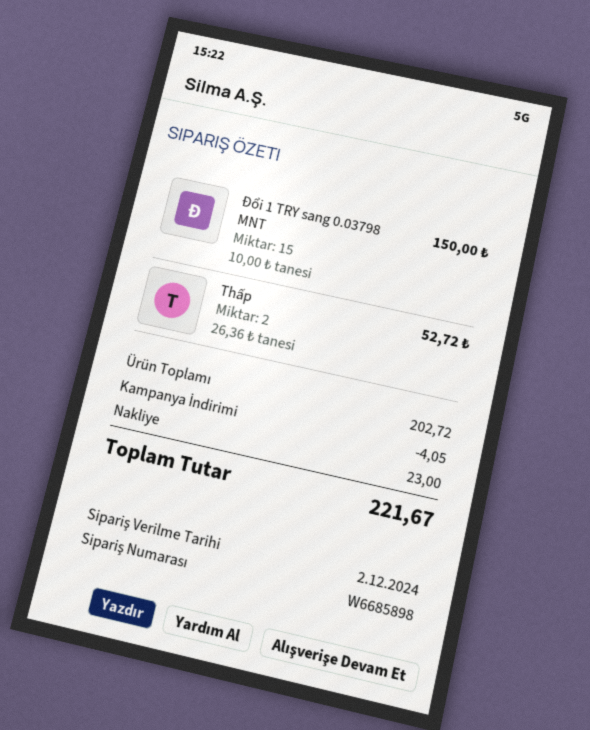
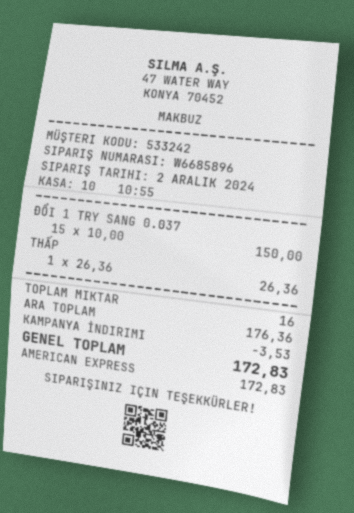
order number: W6685898 -> W6685896
Thấp: 2 x 26.36 = 52.72 -> 1 x 26.36 = 26.36
subtotal: 202.72 -> 176.36
discount: 4.05 -> 3.53
shipping: 23.00 -> none
total: 221.67 -> 172.83

